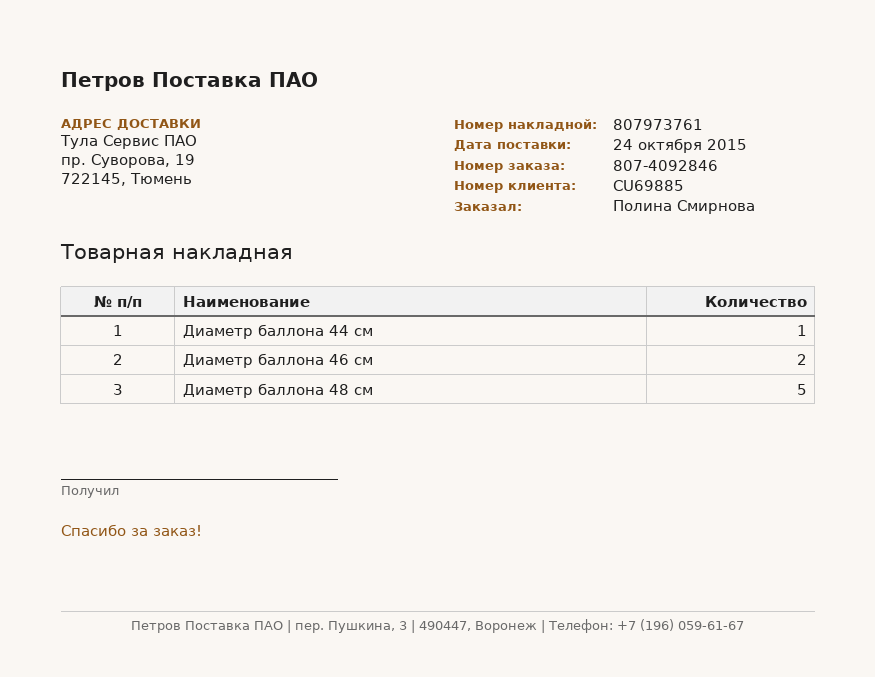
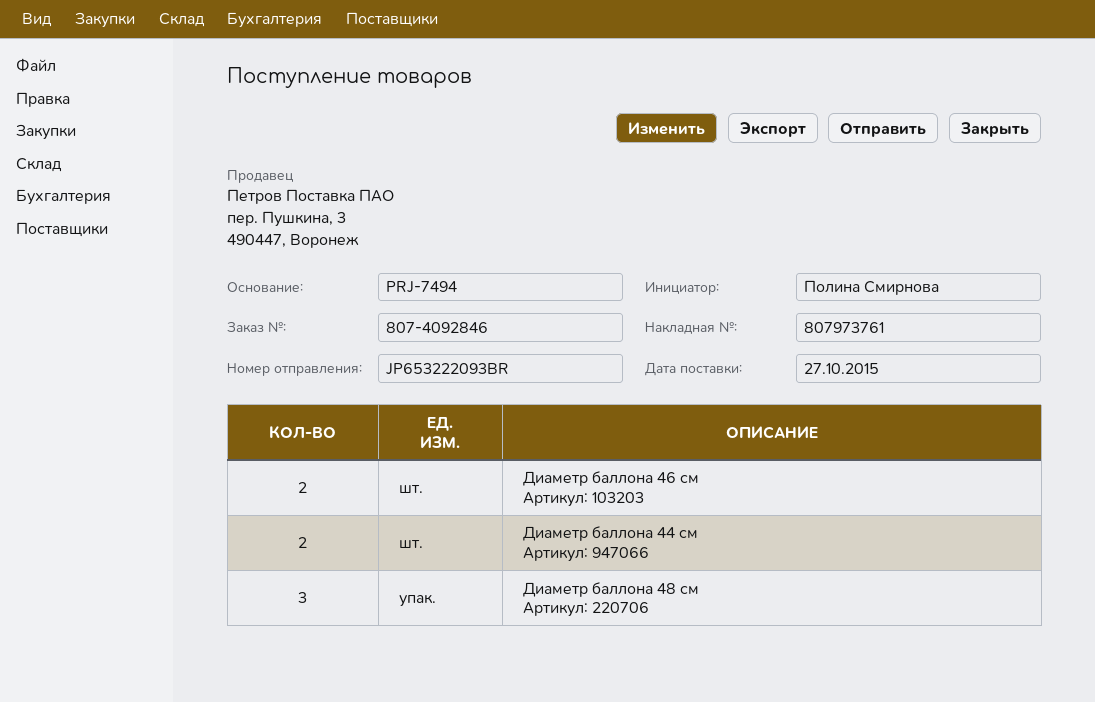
delivery date: 2015-10-24 -> 2015-10-27
Диаметр баллона 44 см: 1 -> 2
Диаметр баллона 48 см: 5 -> 3

